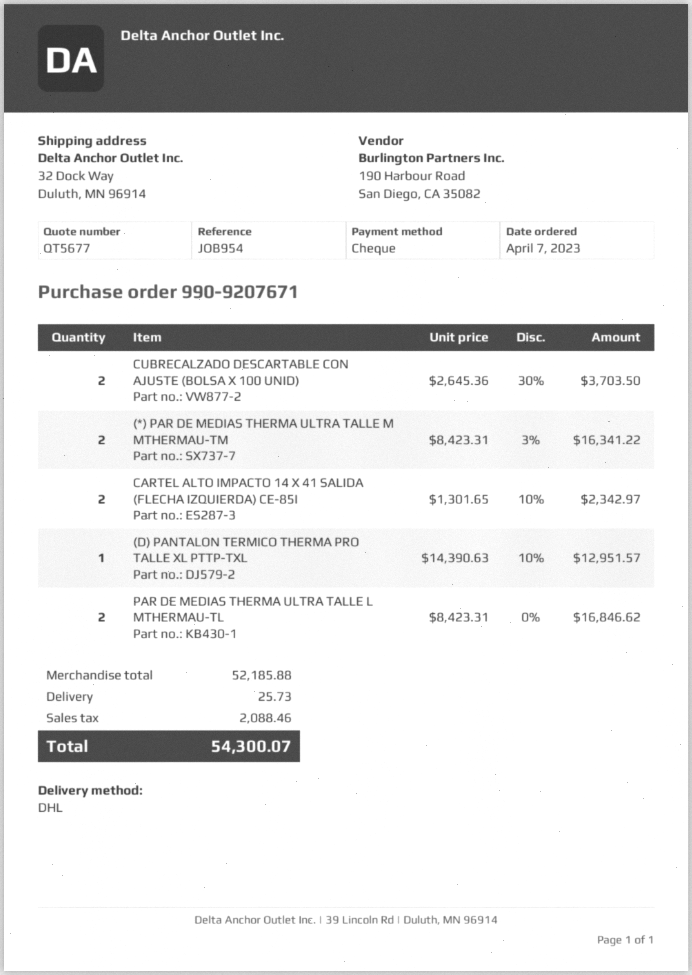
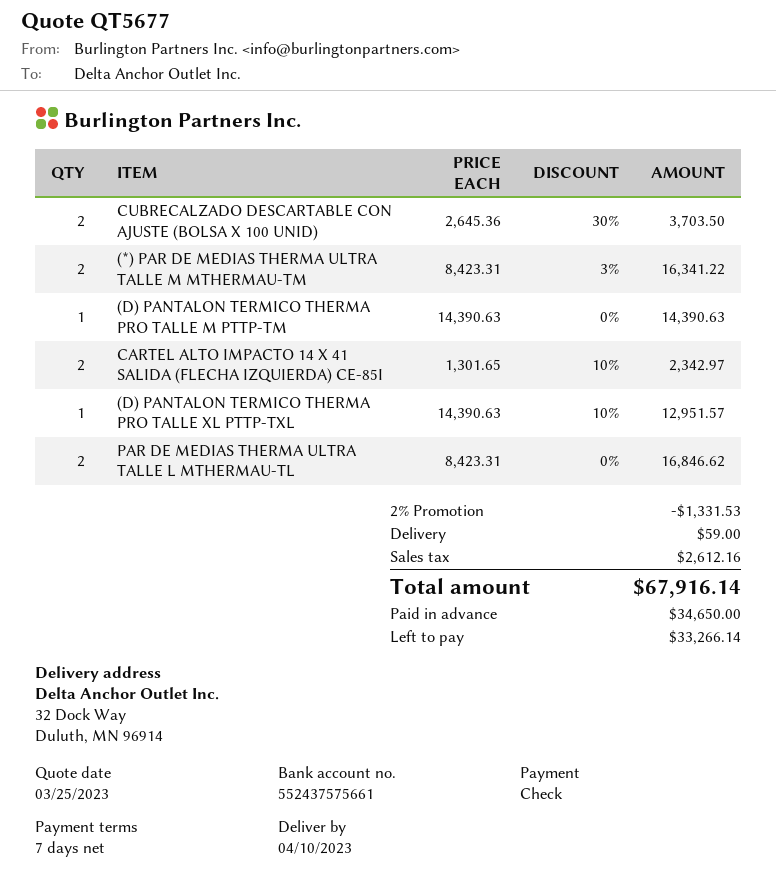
(D) PANTALON TERMICO THERMA PRO TALLE M PTTP-TM: none -> 1 x 14390.63 = 14390.63
discount: none -> 2% = 1331.53
shipping: 25.73 -> 59.00
tax: 2088.46 -> 2612.16
total: 54300.07 -> 67916.14

